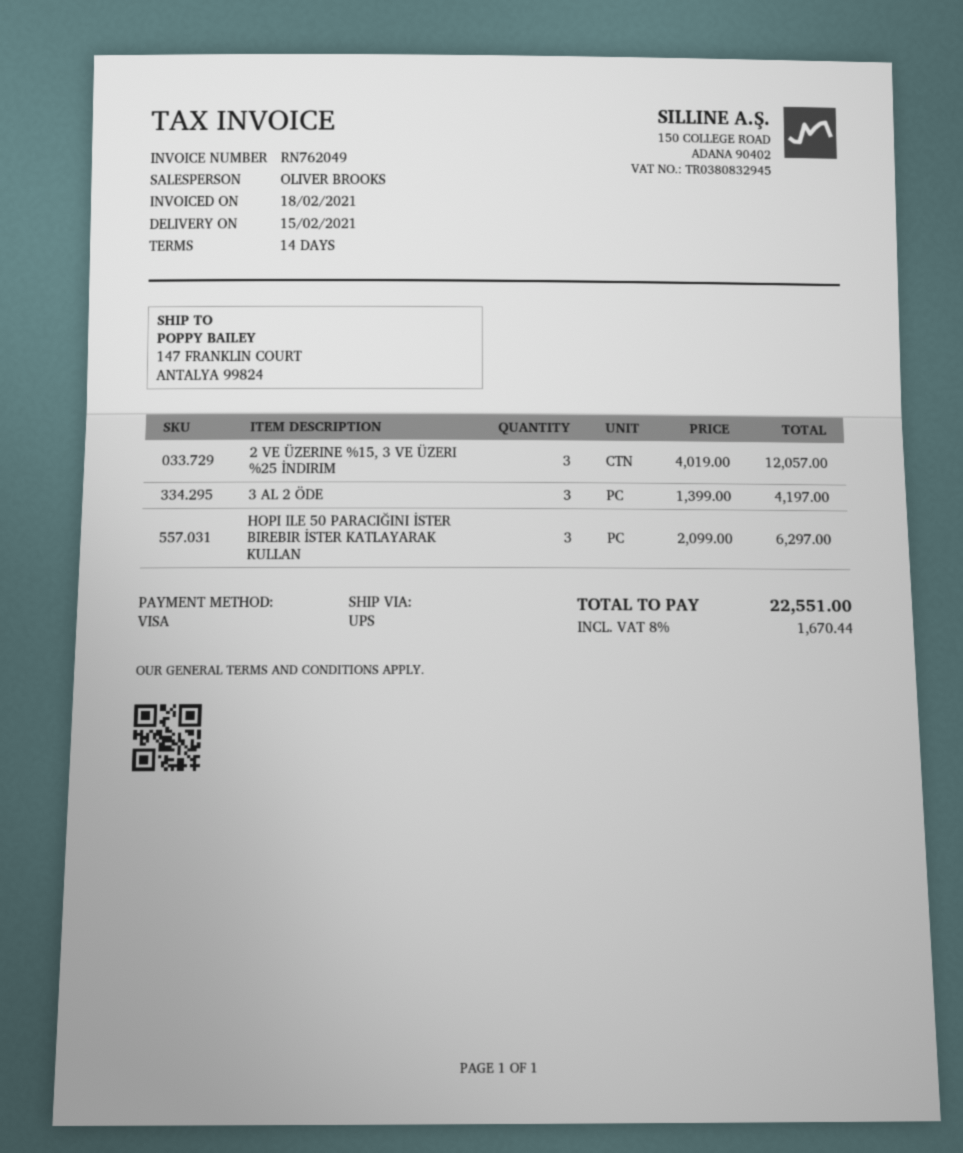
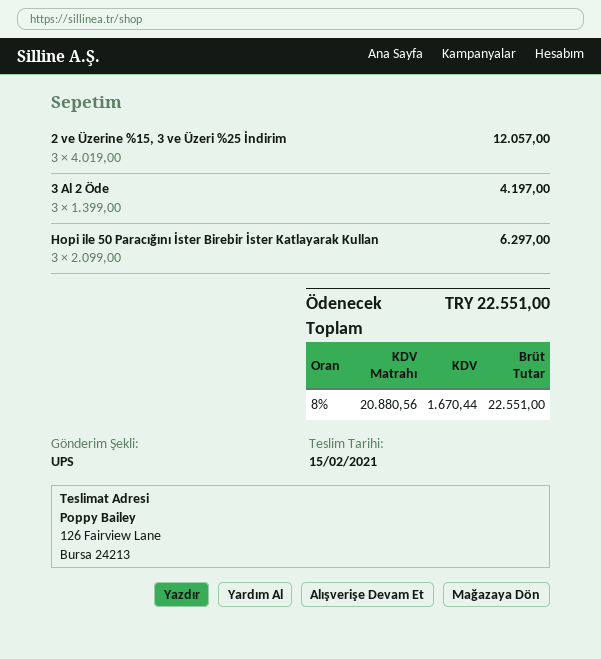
ship to: 147 FRANKLIN COURT, ANTALYA 99824 -> 126 Fairview Lane, Bursa 24213

